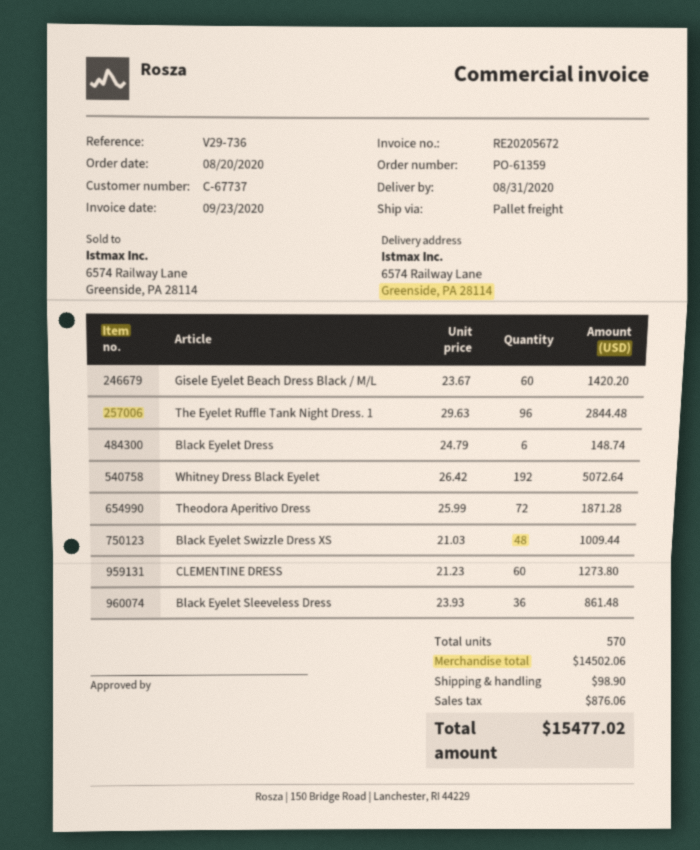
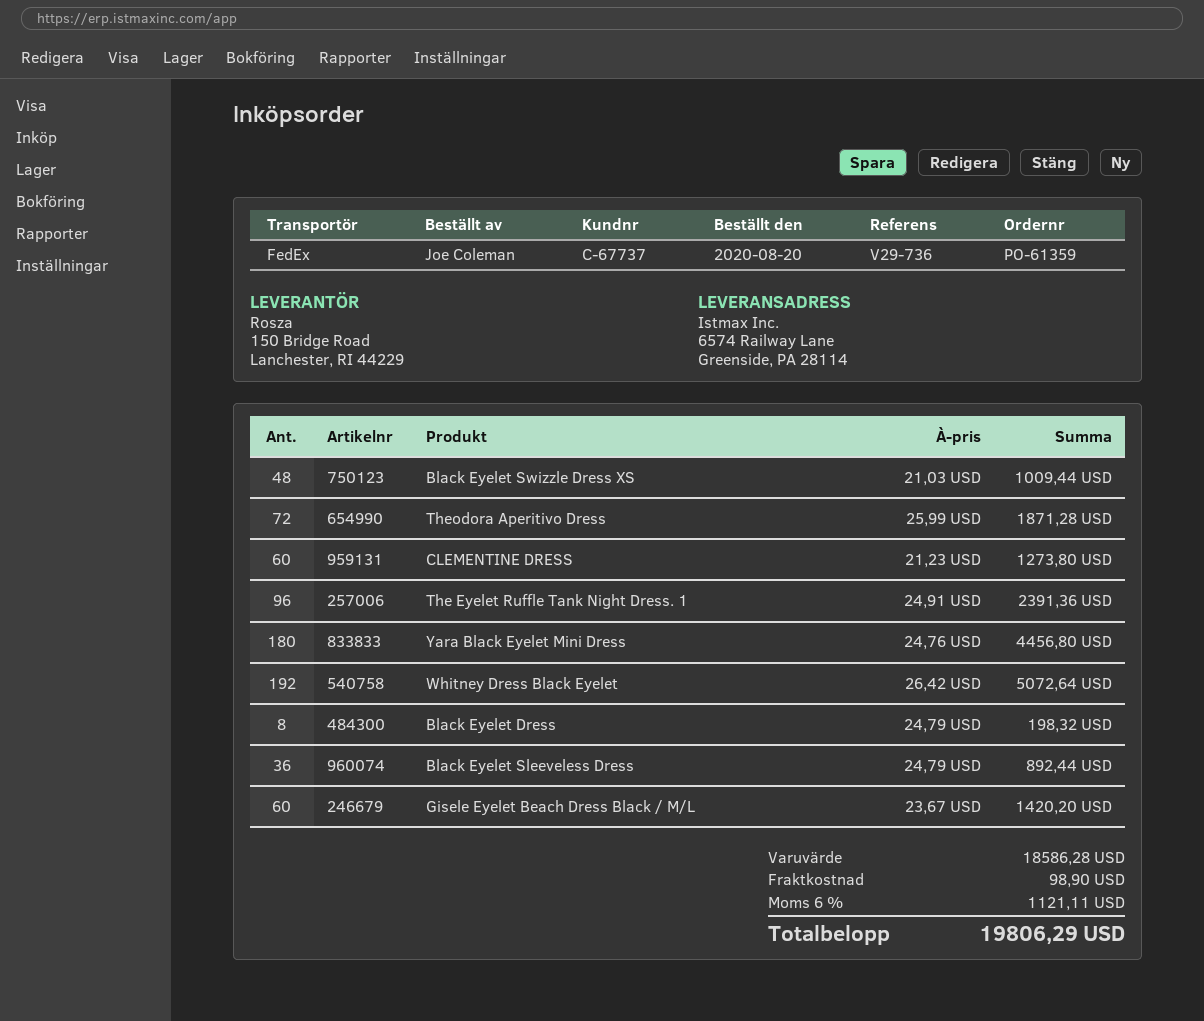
shipping method: pallet freight -> FedEx
The Eyelet Ruffle Tank Night Dress. 1: 96 x 29.63 = 2844.48 -> 96 x 24.91 = 2391.36
Black Eyelet Dress: 6 x 24.79 = 148.74 -> 8 x 24.79 = 198.32
Black Eyelet Sleeveless Dress: 36 x 23.93 = 861.48 -> 36 x 24.79 = 892.44
Yara Black Eyelet Mini Dress: none -> 180 x 24.76 = 4456.80
subtotal: 14502.06 -> 18586.28
tax: 876.06 -> 1121.11
total: 15477.02 -> 19806.29

